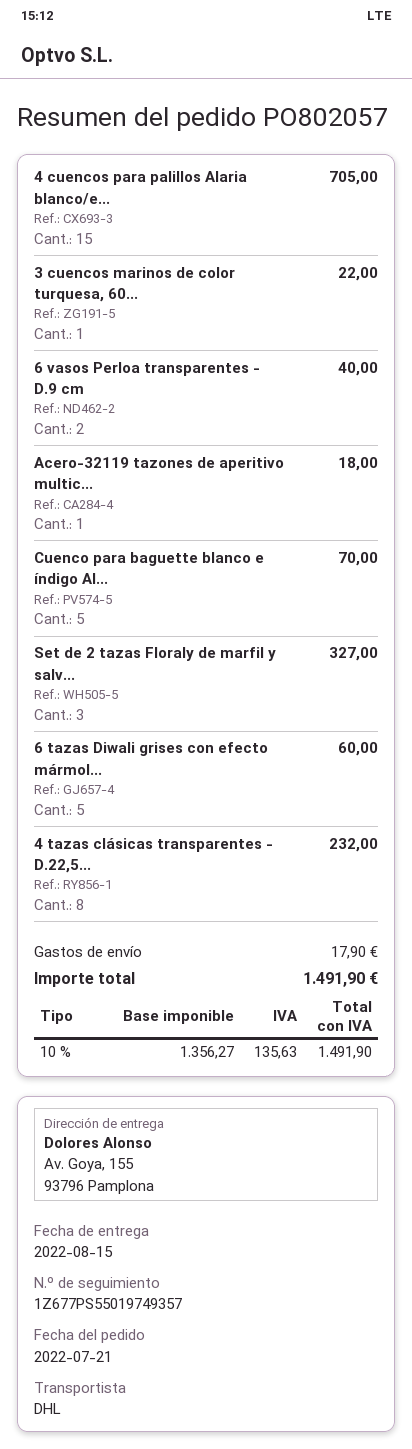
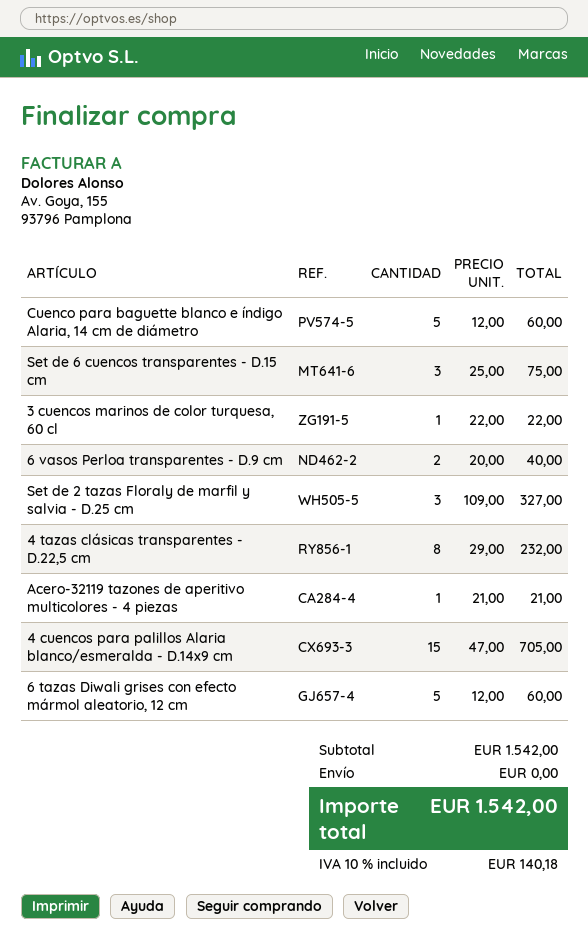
Acero-32119 tazones de aperitivo multic...: 1 for 18.00 -> 1 for 21.00
Cuenco para baguette blanco e índigo Al...: 5 for 70.00 -> 5 for 60.00
Set de 6 cuencos transparentes - D.15 cm: none -> 3 for 75.00
shipping: 17.90 -> 0.00
tax: 10% = 135.63 -> 10% = 140.18
total: 1491.90 -> 1542.00

